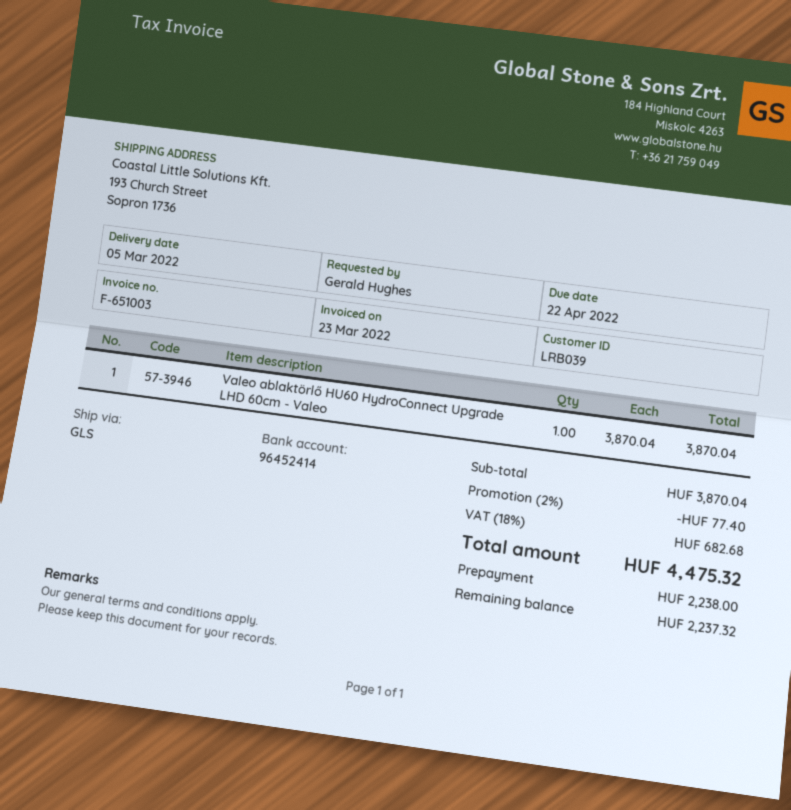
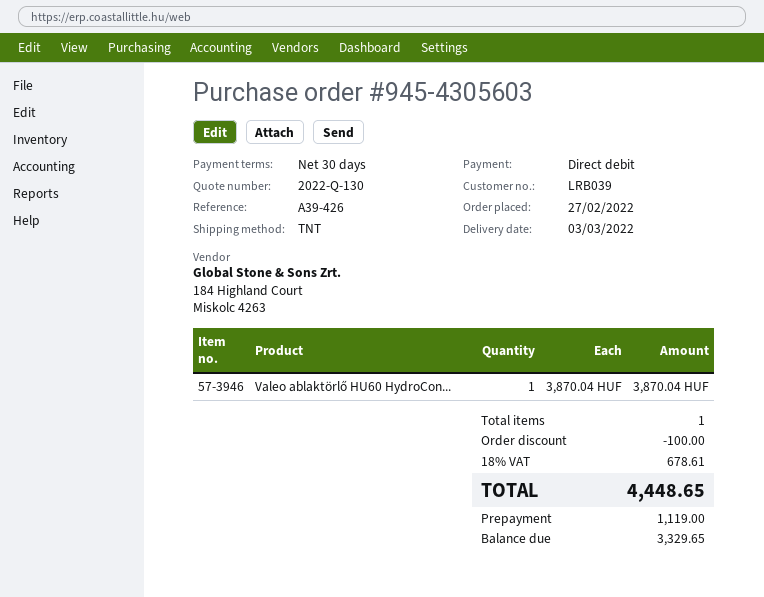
delivery date: 2022-03-05 -> 2022-03-03
shipping method: GLS -> TNT
discount: 77.40 -> 100.00
tax: 18% = 682.68 -> 18% = 678.61
total: 4475.32 -> 4448.65
deposit: 2238.00 -> 1119.00
balance: 2237.32 -> 3329.65

